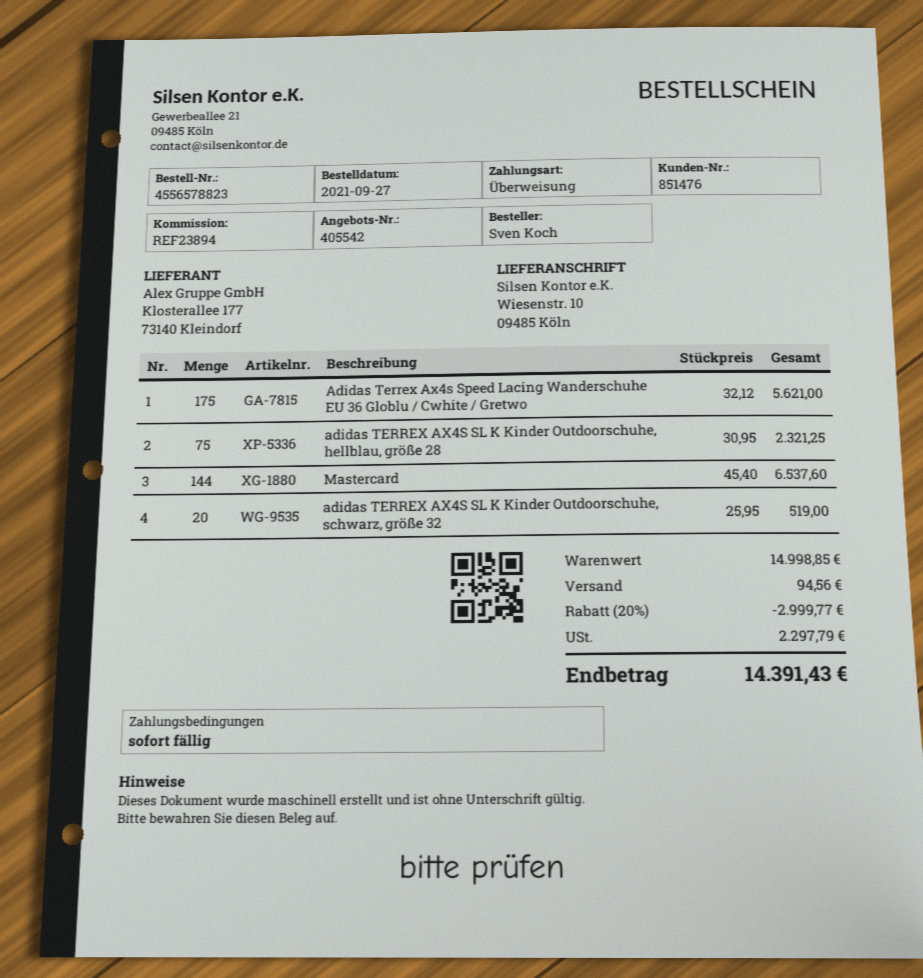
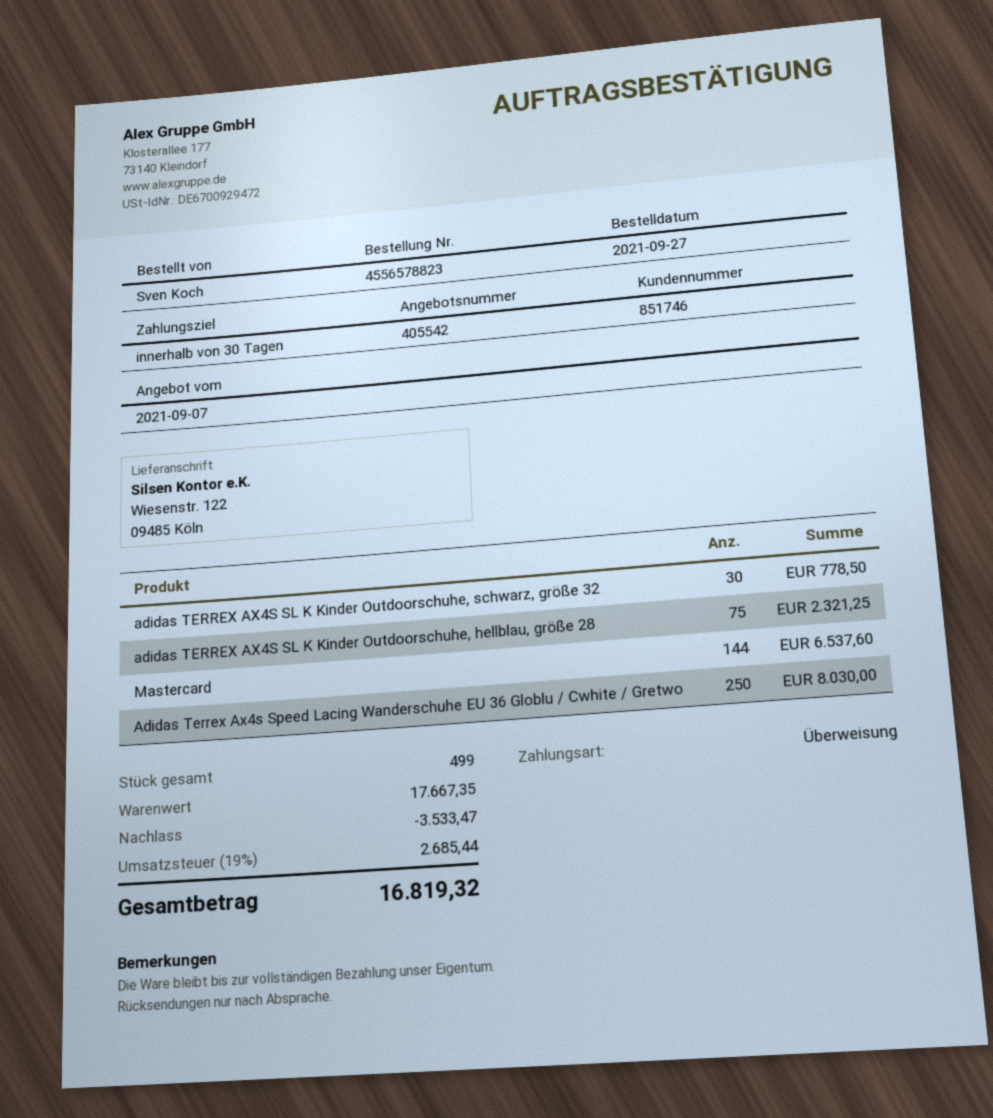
payment terms: on receipt -> 30 days
customer number: 851476 -> 851746
ship to: Wiesenstr. 10, 09485 Köln -> Wiesenstr. 122, 09485 Köln
Adidas Terrex Ax4s Speed Lacing Wanderschuhe EU 36 Globlu / Cwhite / Gretwo: 175 for 5621.00 -> 250 for 8030.00
adidas TERREX AX4S SL K Kinder Outdoorschuhe, schwarz, größe 32: 20 for 519.00 -> 30 for 778.50
subtotal: 14998.85 -> 17667.35
discount: 2999.77 -> 3533.47
shipping: 94.56 -> none
tax: 2297.79 -> 2685.44
total: 14391.43 -> 16819.32

